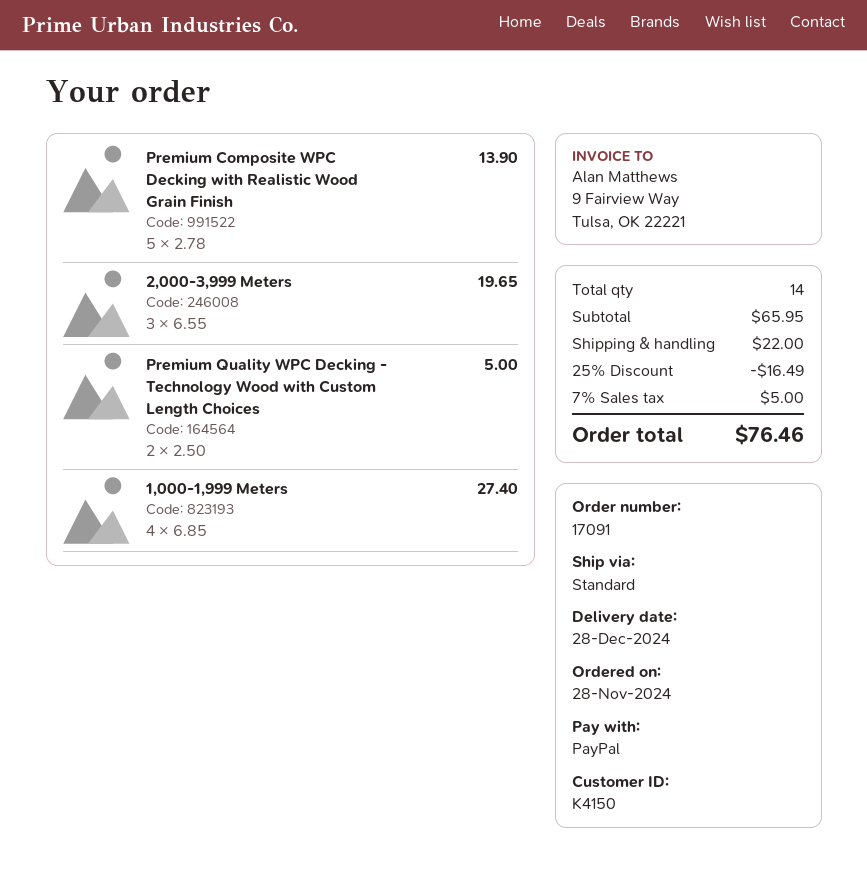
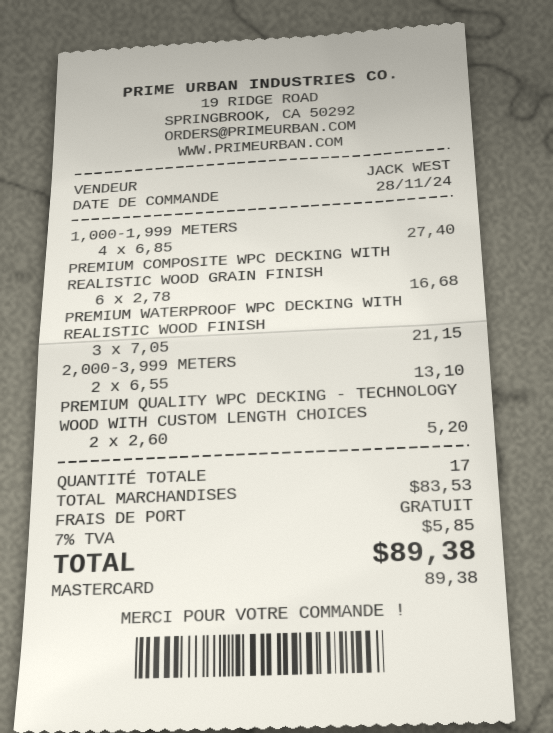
payment method: PayPal -> Mastercard
Premium Composite WPC Decking with Realistic Wood Grain Finish: 5 x 2.78 = 13.90 -> 6 x 2.78 = 16.68
2,000-3,999 Meters: 3 x 6.55 = 19.65 -> 2 x 6.55 = 13.10
Premium Quality WPC Decking - Technology Wood with Custom Length Choices: 2 x 2.50 = 5.00 -> 2 x 2.60 = 5.20
PREMIUM WATERPROOF WPC DECKING WITH REALISTIC WOOD FINISH: none -> 3 x 7.05 = 21.15
total quantity: 14 -> 17
subtotal: 65.95 -> 83.53
discount: 25% = 16.49 -> none
shipping: 22.00 -> 0.00
tax: 7% = 5.00 -> 7% = 5.85
total: 76.46 -> 89.38

